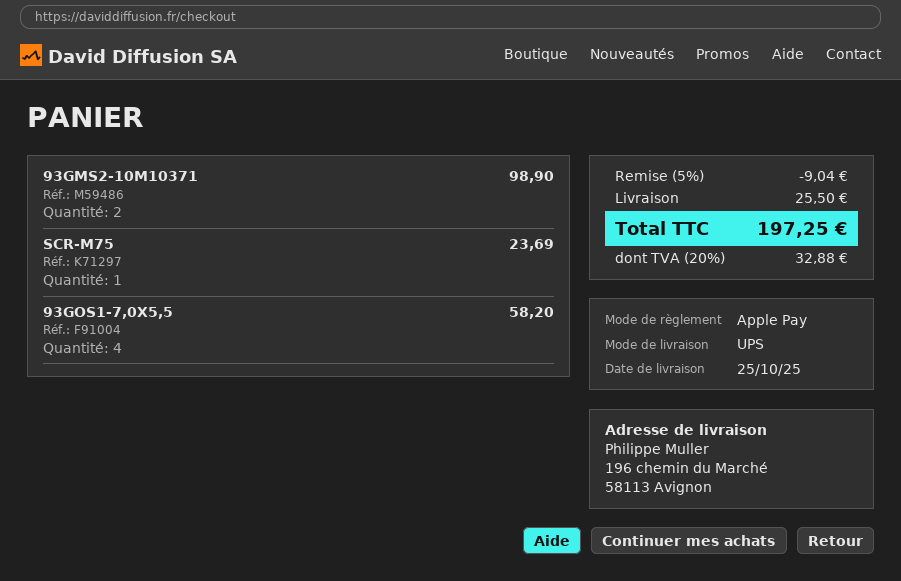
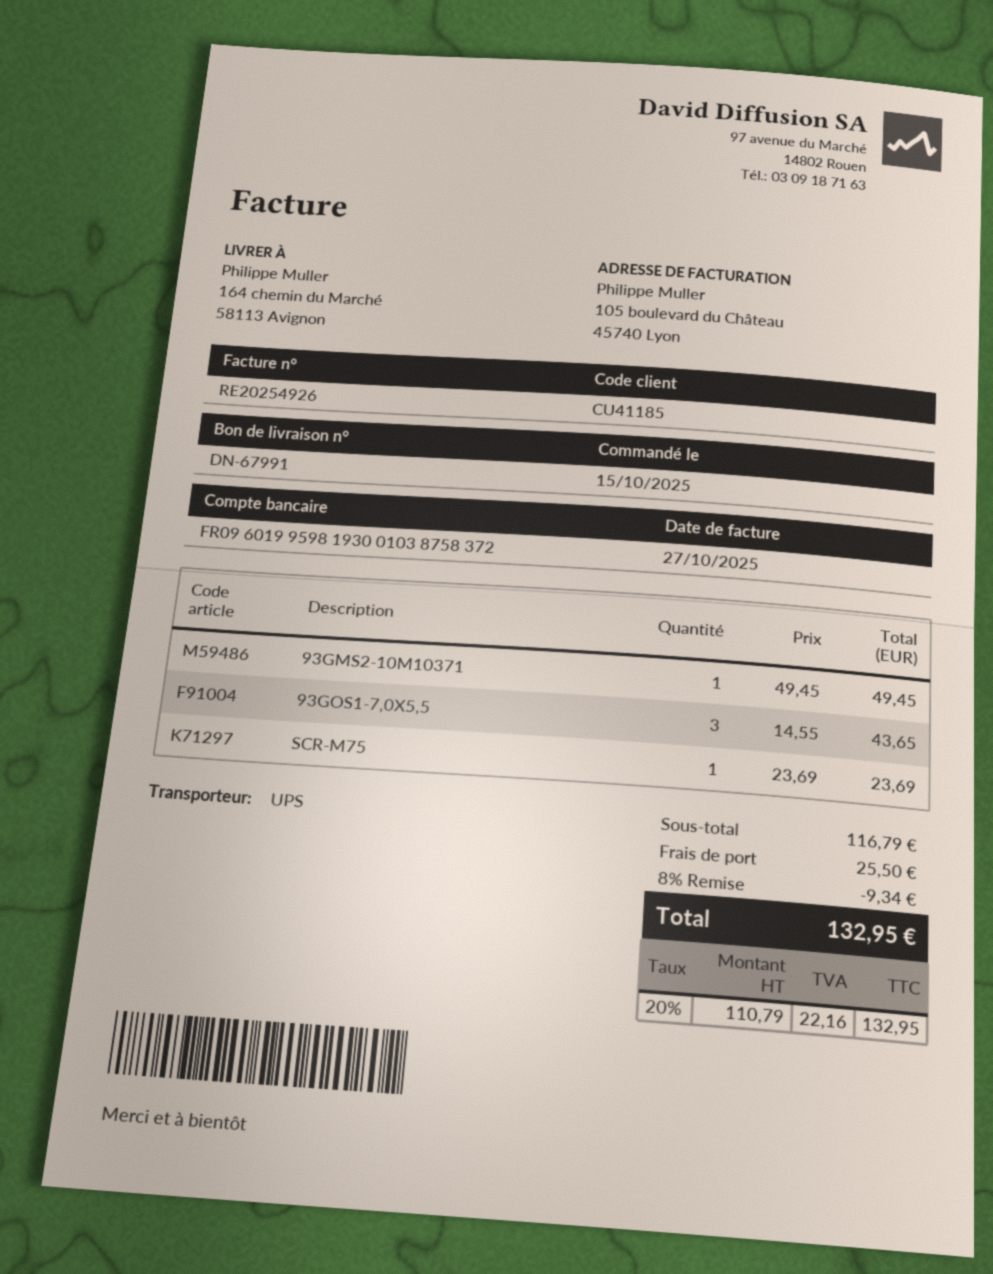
ship to: 196 chemin du Marché, 58113 Avignon -> 164 chemin du Marché, 58113 Avignon
93GMS2-10M10371: 2 for 98.90 -> 1 for 49.45
93GOS1-7,0X5,5: 4 for 58.20 -> 3 for 43.65
discount: 5% = 9.04 -> 8% = 9.34
tax: 20% = 32.88 -> 20% = 22.16
total: 197.25 -> 132.95

